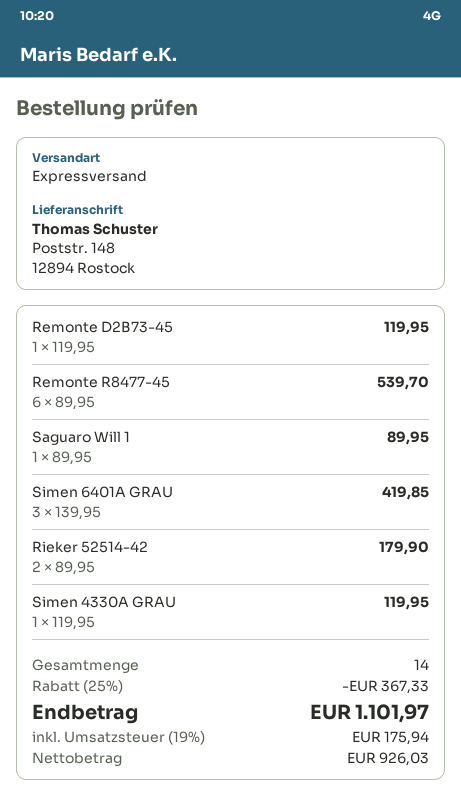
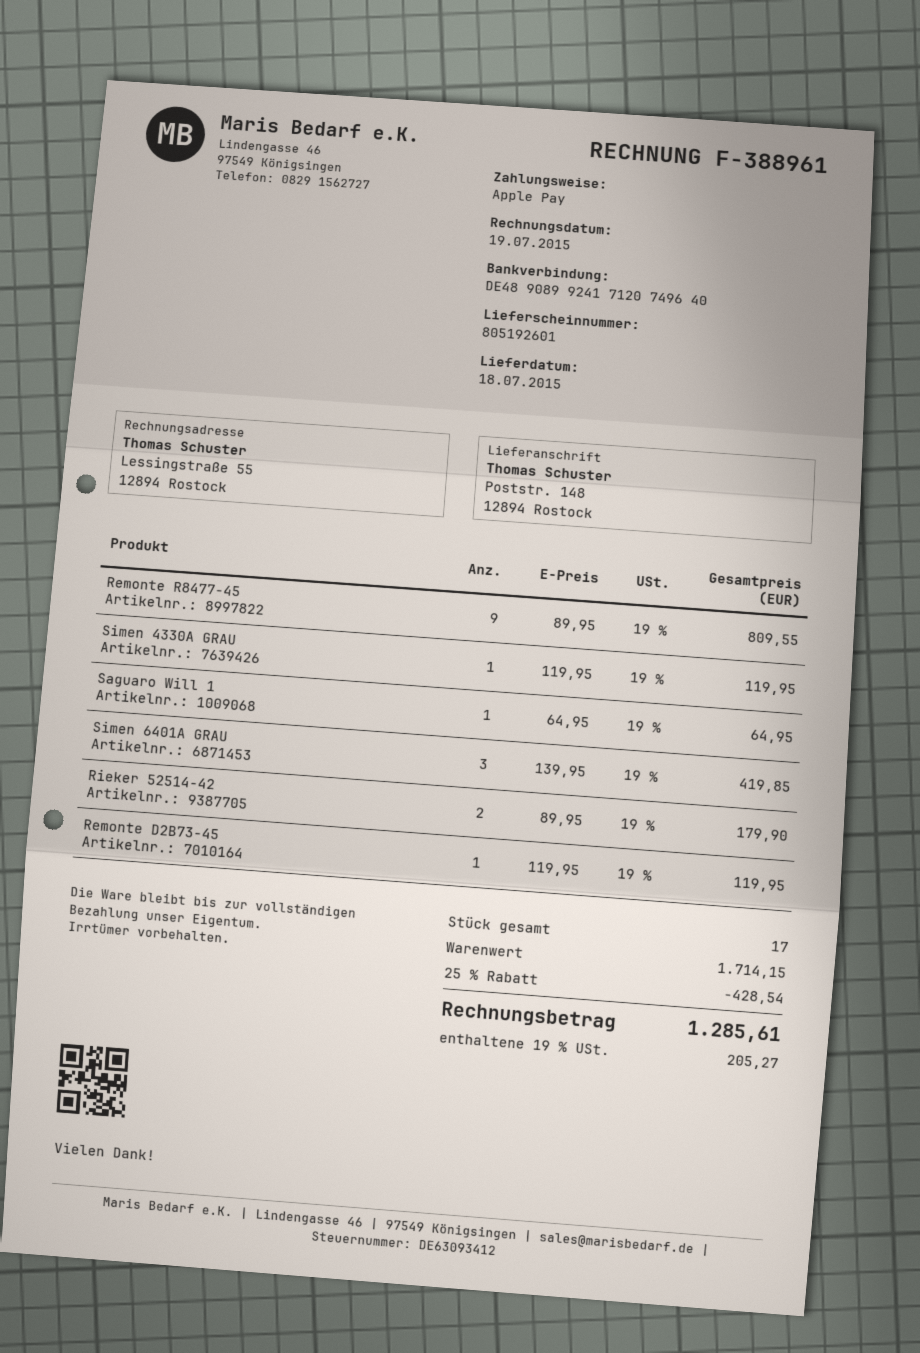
Remonte R8477-45: 6 x 89.95 = 539.70 -> 9 x 89.95 = 809.55
Saguaro Will 1: 1 x 89.95 = 89.95 -> 1 x 64.95 = 64.95
total quantity: 14 -> 17
discount: 25% = 367.33 -> 25% = 428.54
tax: 19% = 175.94 -> 19% = 205.27
total: 1101.97 -> 1285.61

